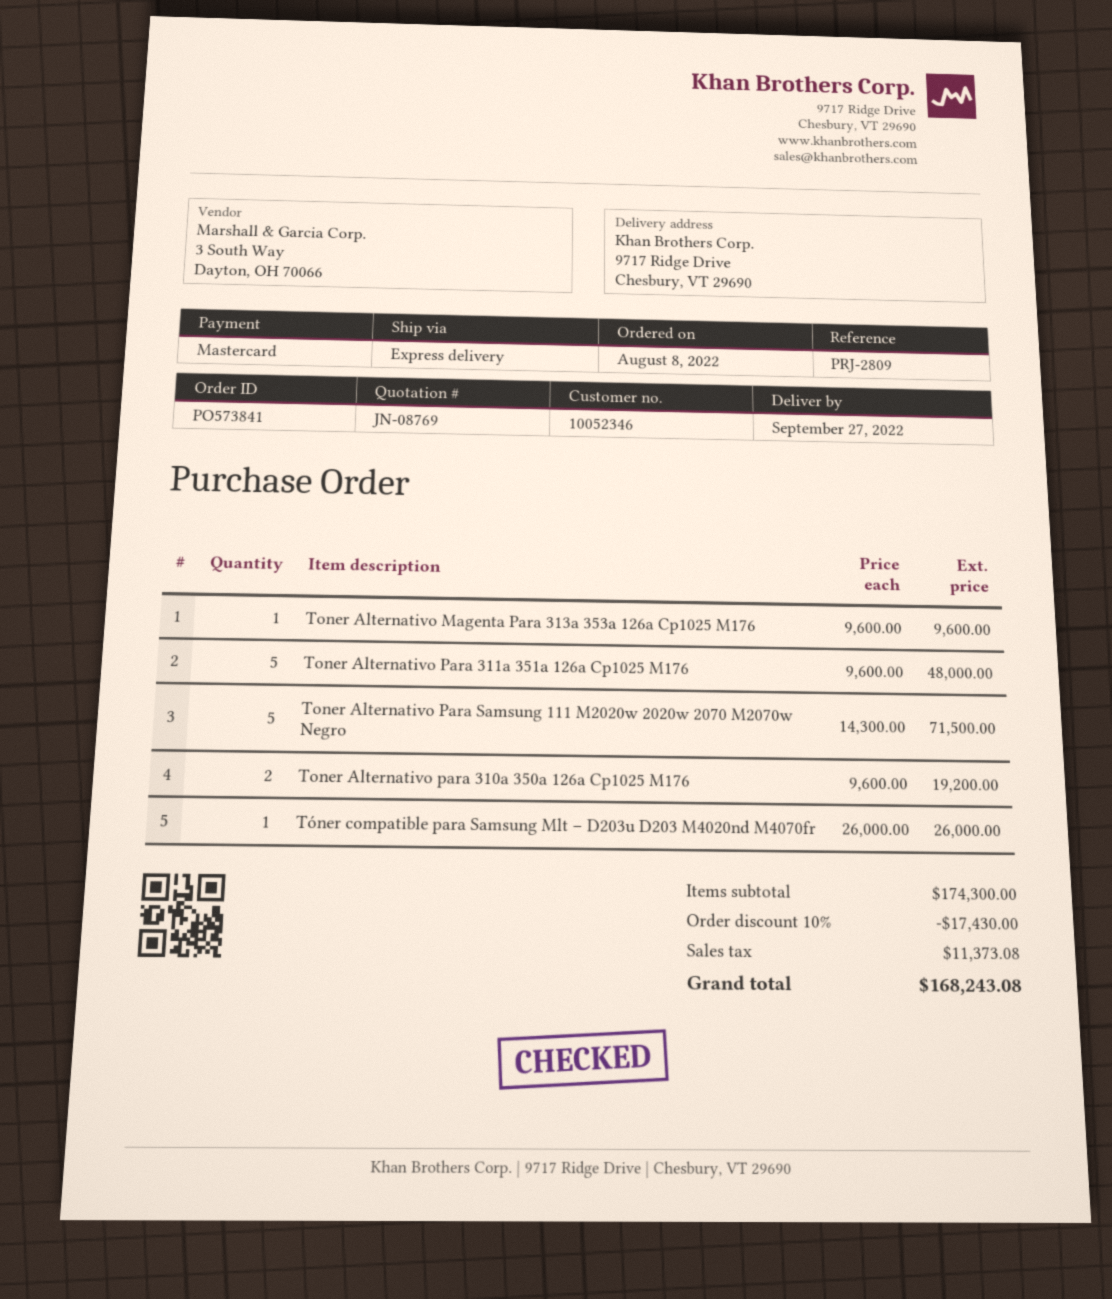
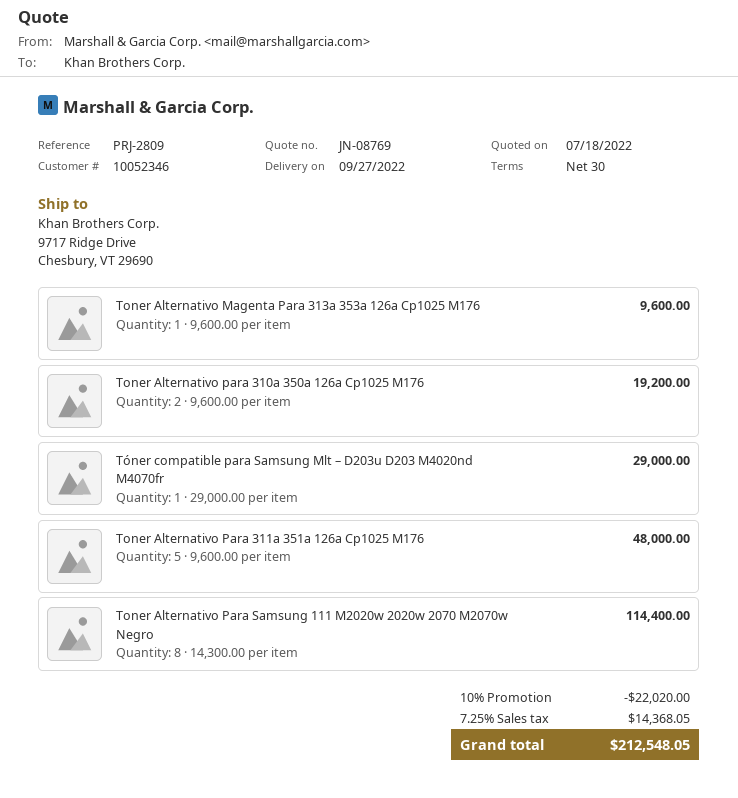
Toner Alternativo Para Samsung 111 M2020w 2020w 2070 M2070w Negro: 5 x 14300.00 = 71500.00 -> 8 x 14300.00 = 114400.00
Tóner compatible para Samsung Mlt – D203u D203 M4020nd M4070fr: 1 x 26000.00 = 26000.00 -> 1 x 29000.00 = 29000.00
discount: 10% = 17430.00 -> 10% = 22020.00
tax: 11373.08 -> 14368.05
total: 168243.08 -> 212548.05

